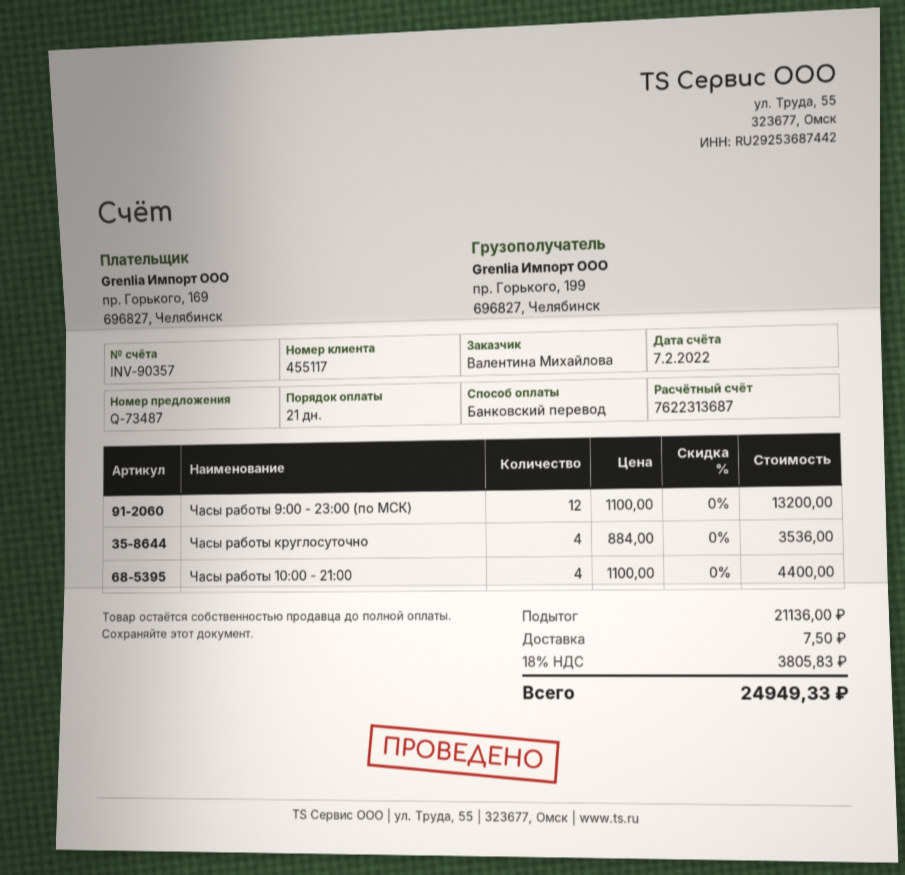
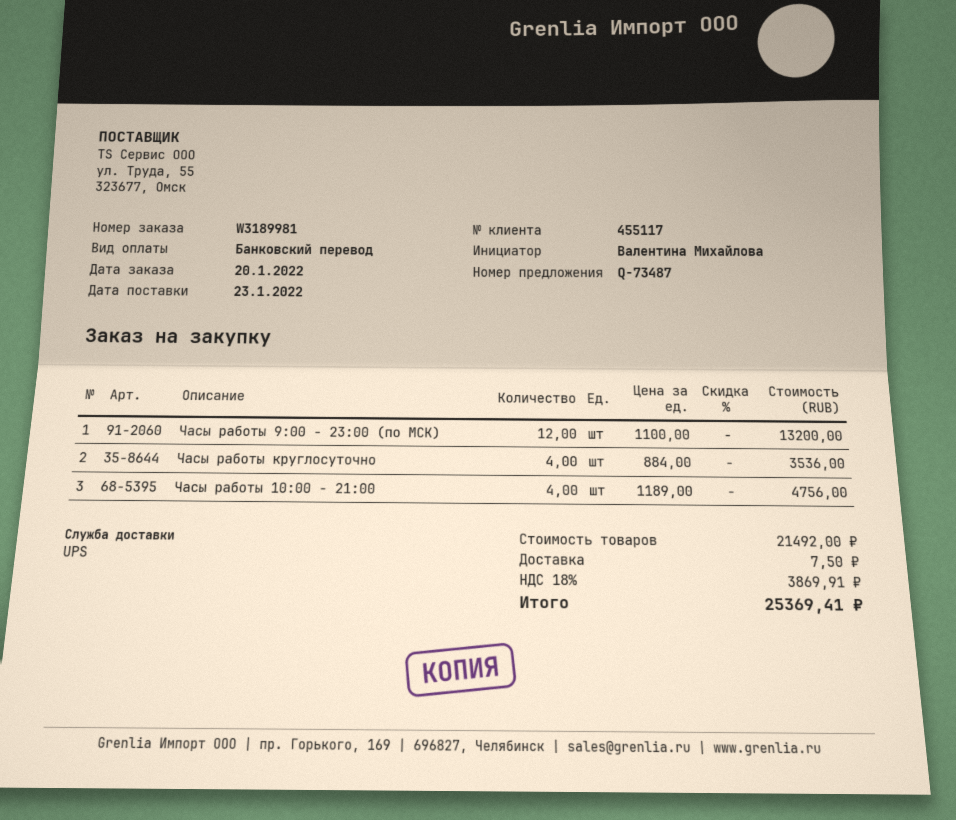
Часы работы 10:00 - 21:00: 4 x 1100.00 = 4400.00 -> 4 x 1189.00 = 4756.00
subtotal: 21136.00 -> 21492.00
tax: 18% = 3805.83 -> 18% = 3869.91
total: 24949.33 -> 25369.41

